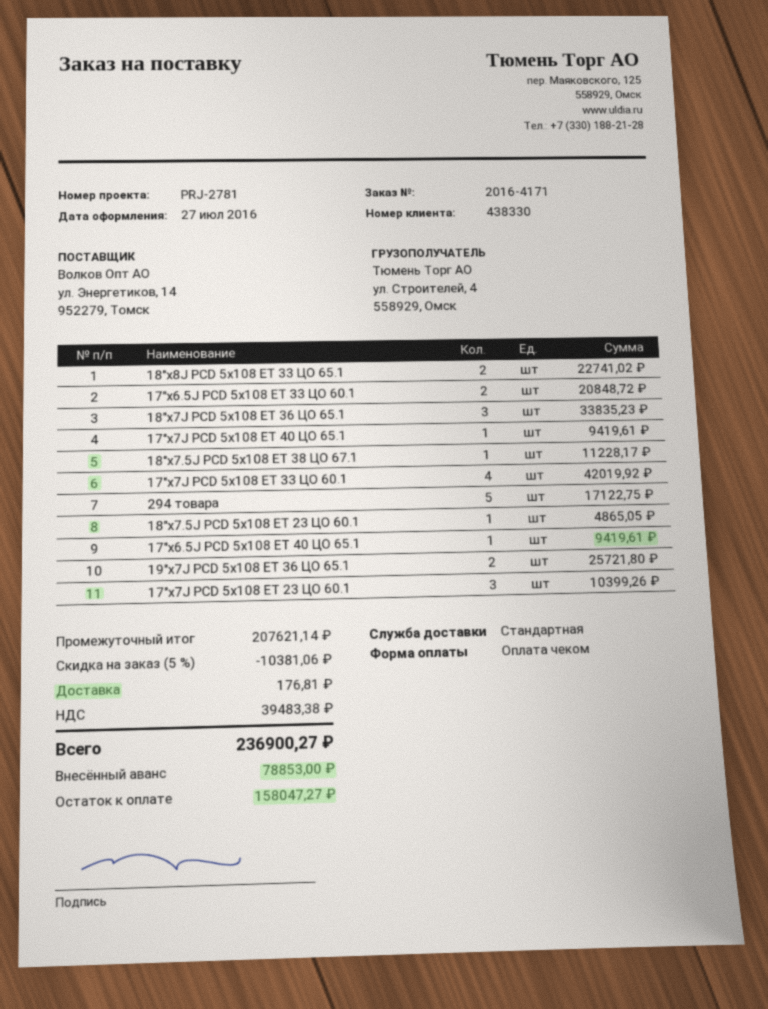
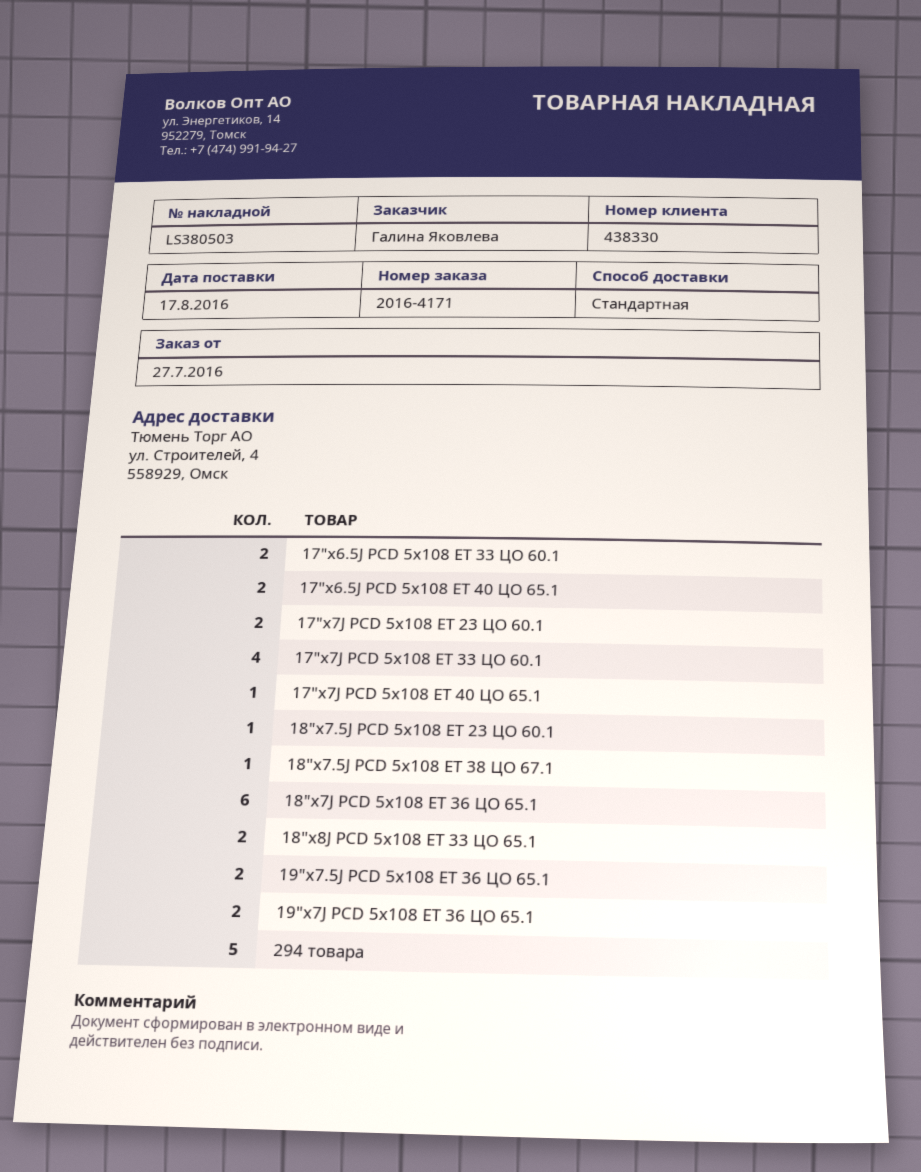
18"x7J PCD 5x108 ЕТ 36 ЦО 65.1: 3 -> 6
17"x6.5J PCD 5x108 ЕТ 40 ЦО 65.1: 1 -> 2
17"x7J PCD 5x108 ЕТ 23 ЦО 60.1: 3 -> 2
19"x7.5J PCD 5x108 ЕТ 36 ЦО 65.1: none -> 2

